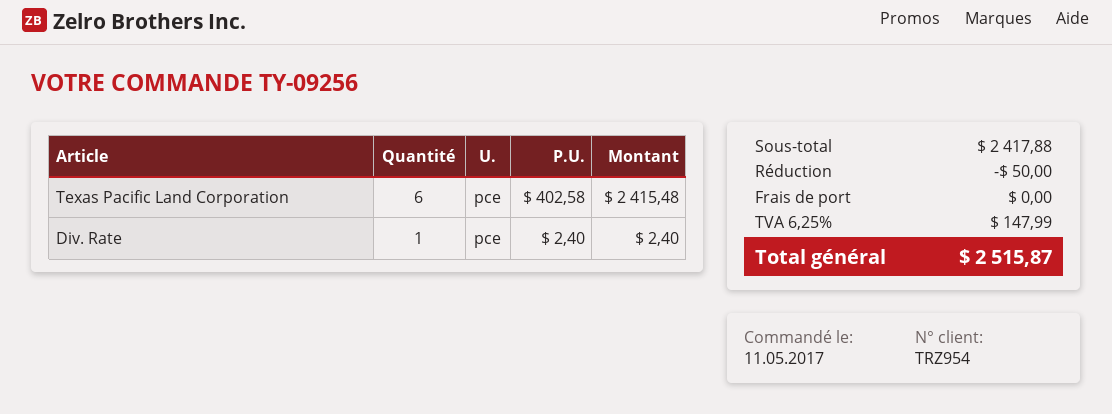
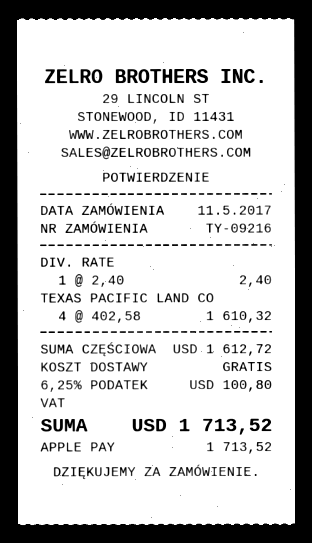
order number: TY-09256 -> TY-09216
Texas Pacific Land Corporation: 6 x 402.58 = 2415.48 -> 4 x 402.58 = 1610.32
subtotal: 2417.88 -> 1612.72
discount: 50.00 -> none
tax: 6.25% = 147.99 -> 6.25% = 100.80
total: 2515.87 -> 1713.52

